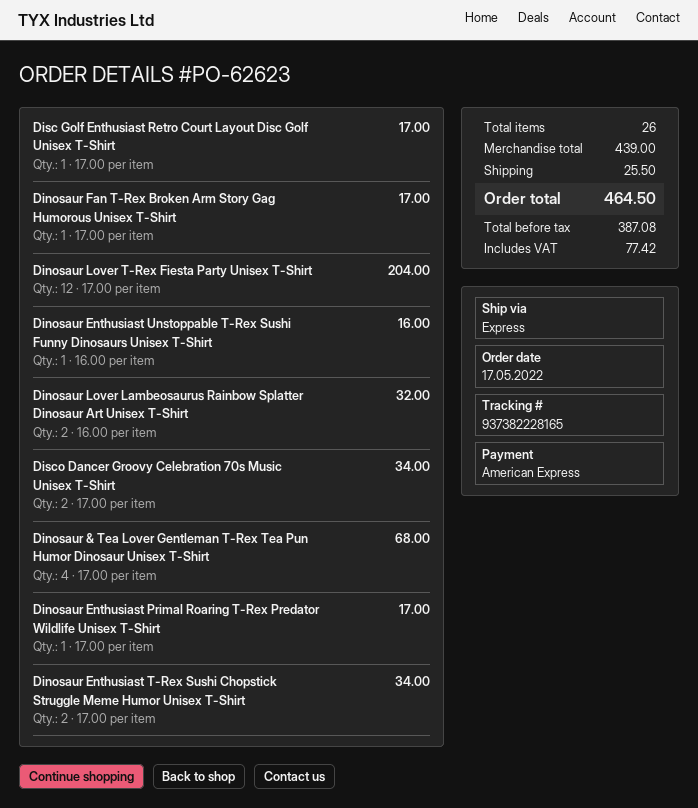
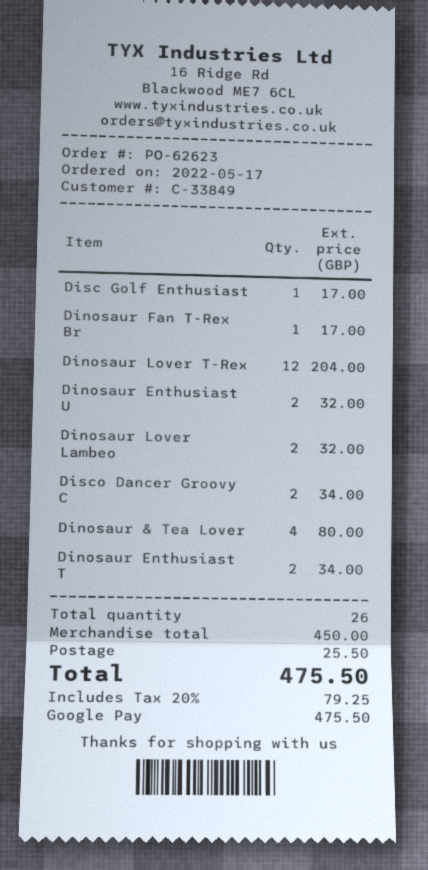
payment method: American Express -> Google Pay
Dinosaur Enthusiast Unstoppable T-Rex Sushi Funny Dinosaurs Unisex T-Shirt: 1 for 16.00 -> 2 for 32.00
Dinosaur & Tea Lover Gentleman T-Rex Tea Pun Humor Dinosaur Unisex T-Shirt: 4 for 68.00 -> 4 for 80.00
Dinosaur Enthusiast Primal Roaring T-Rex Predator Wildlife Unisex T-Shirt: 1 for 17.00 -> none
subtotal: 439.00 -> 450.00
tax: 77.42 -> 79.25
total: 464.50 -> 475.50

